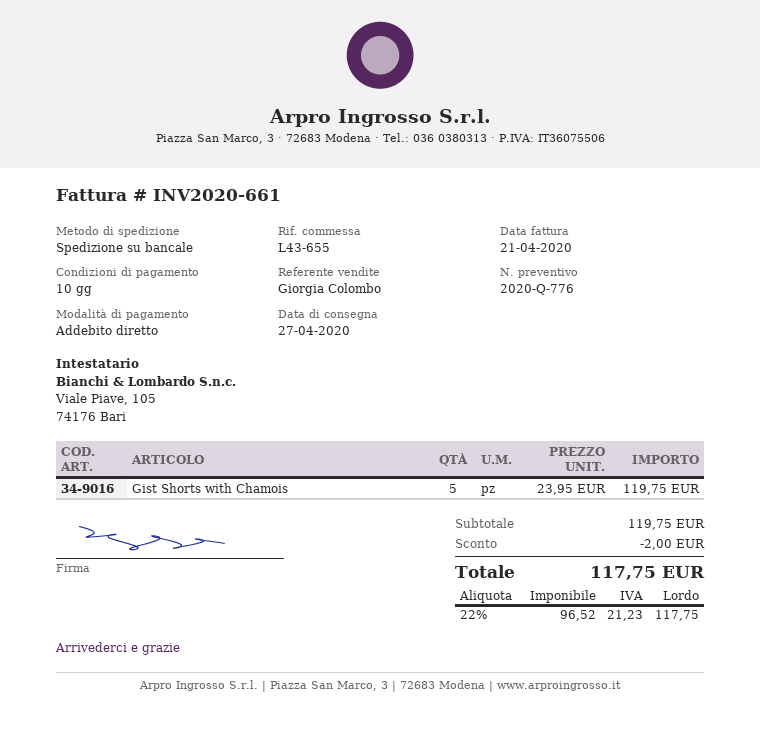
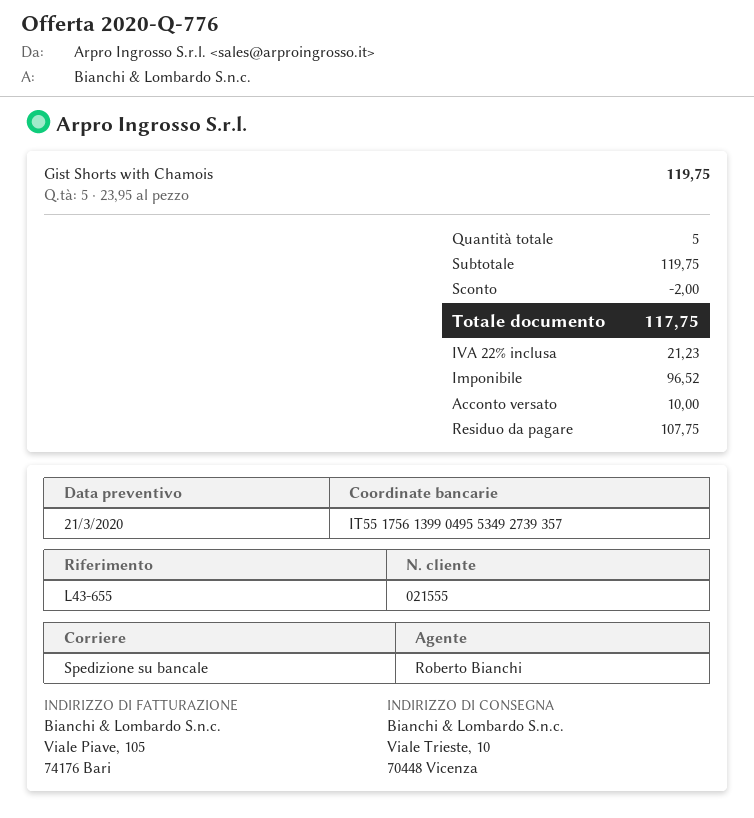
sales rep: Giorgia Colombo -> Roberto Bianchi

